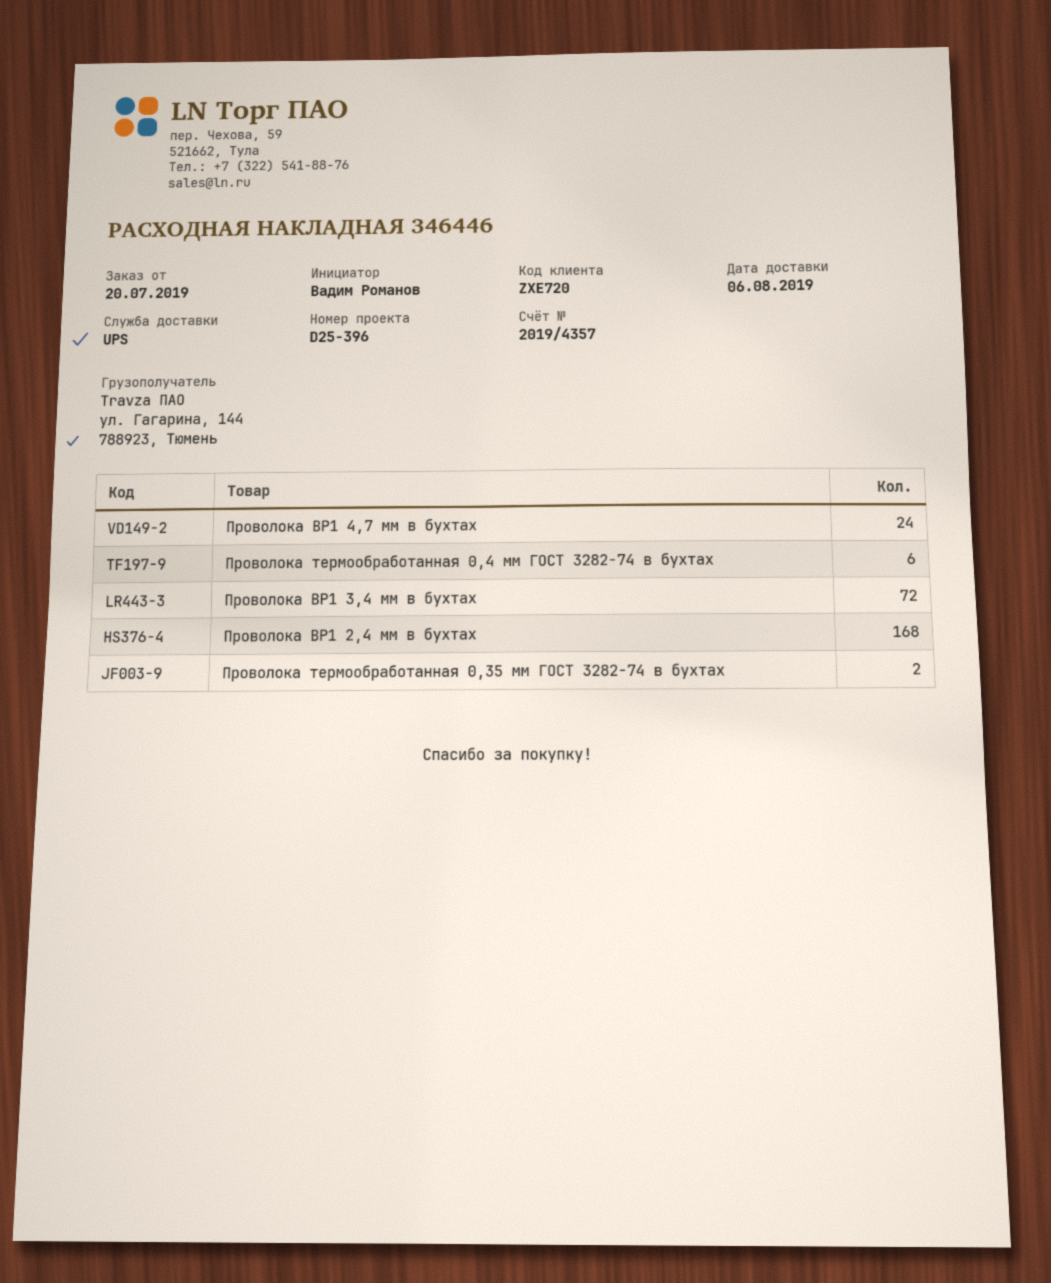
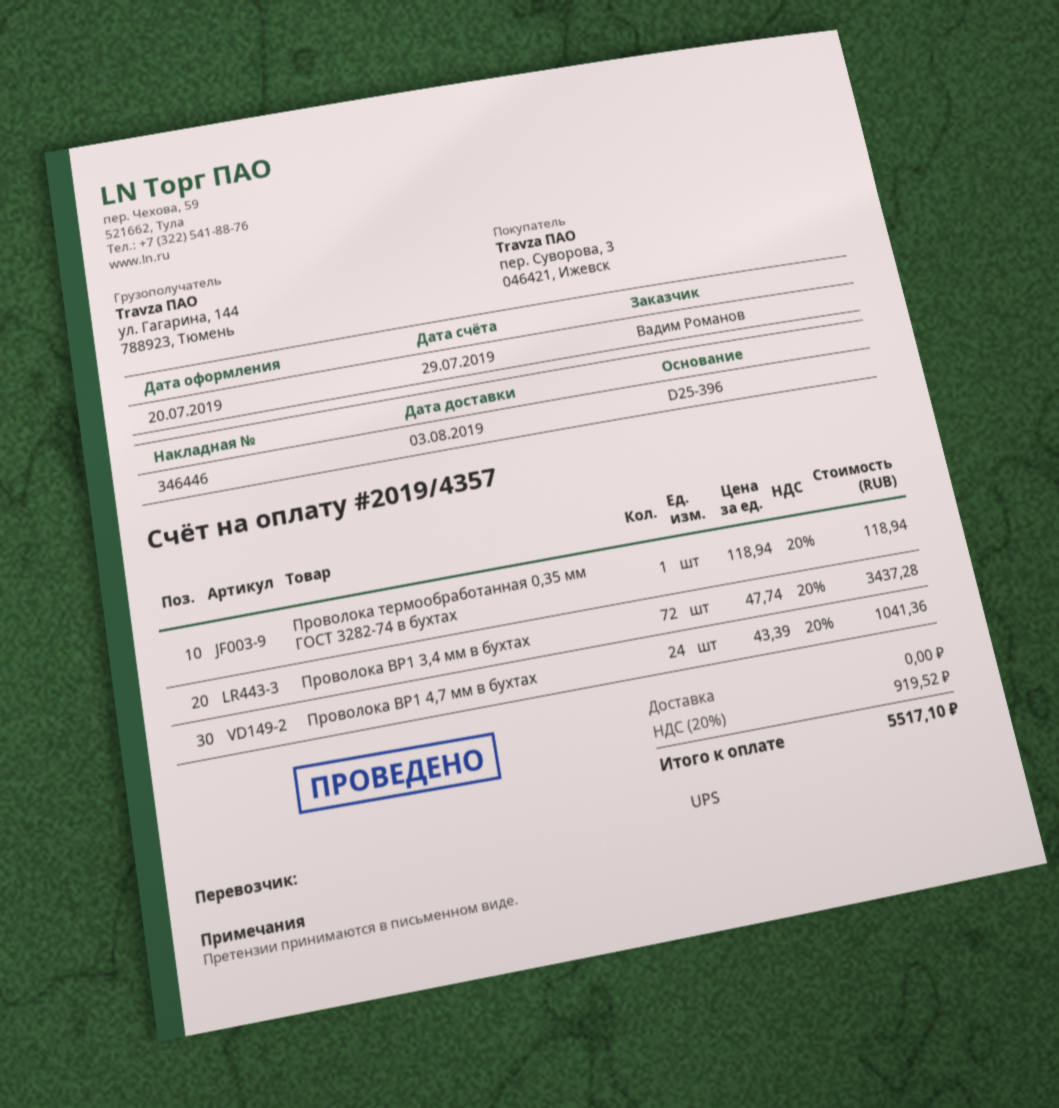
delivery date: 2019-08-06 -> 2019-08-03
Проволока термообработанная 0,4 мм ГОСТ 3282-74 в бухтах: 6 -> none
Проволока ВР1 2,4 мм в бухтах: 168 -> none
Проволока термообработанная 0,35 мм ГОСТ 3282-74 в бухтах: 2 -> 1

